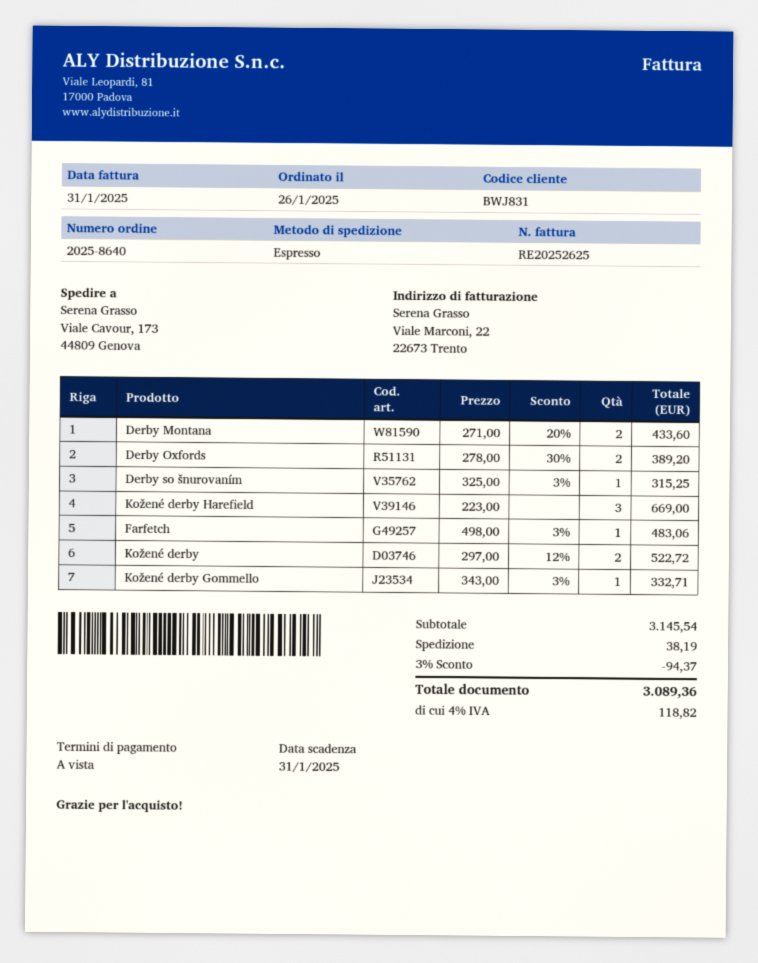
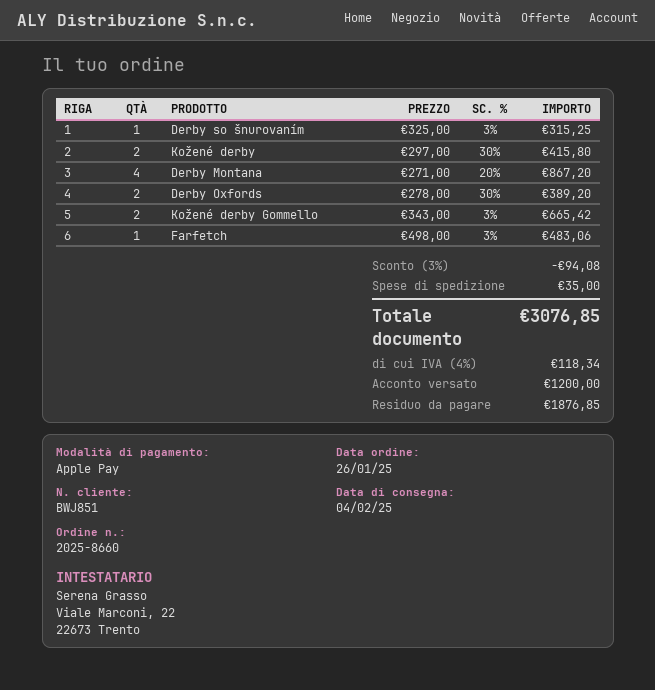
order number: 2025-8640 -> 2025-8660
customer number: BWJ831 -> BWJ851
Derby Montana: 2 x 271.00 - 20% = 433.60 -> 4 x 271.00 - 20% = 867.20
Kožené derby Harefield: 3 x 223.00 = 669.00 -> none
Kožené derby: 2 x 297.00 - 12% = 522.72 -> 2 x 297.00 - 30% = 415.80
Kožené derby Gommello: 1 x 343.00 - 3% = 332.71 -> 2 x 343.00 - 3% = 665.42
discount: 3% = 94.37 -> 3% = 94.08
shipping: 38.19 -> 35.00
tax: 4% = 118.82 -> 4% = 118.34
total: 3089.36 -> 3076.85

